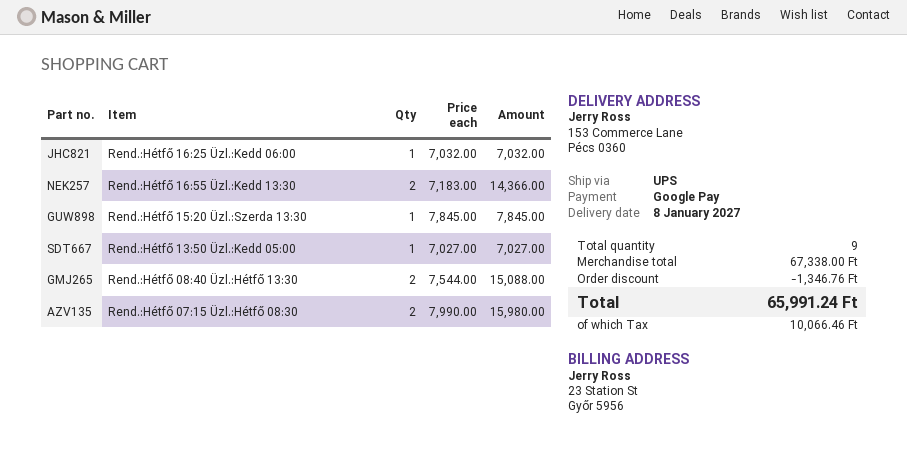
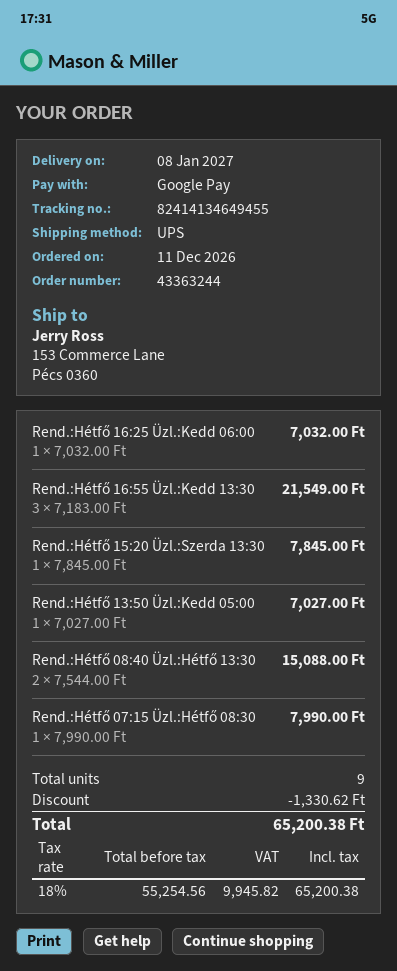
Rend.:Hétfő 16:55 Üzl.:Kedd 13:30: 2 x 7183.00 = 14366.00 -> 3 x 7183.00 = 21549.00
Rend.:Hétfő 07:15 Üzl.:Hétfő 08:30: 2 x 7990.00 = 15980.00 -> 1 x 7990.00 = 7990.00
discount: 1346.76 -> 1330.62
tax: 10066.46 -> 9945.82
total: 65991.24 -> 65200.38

